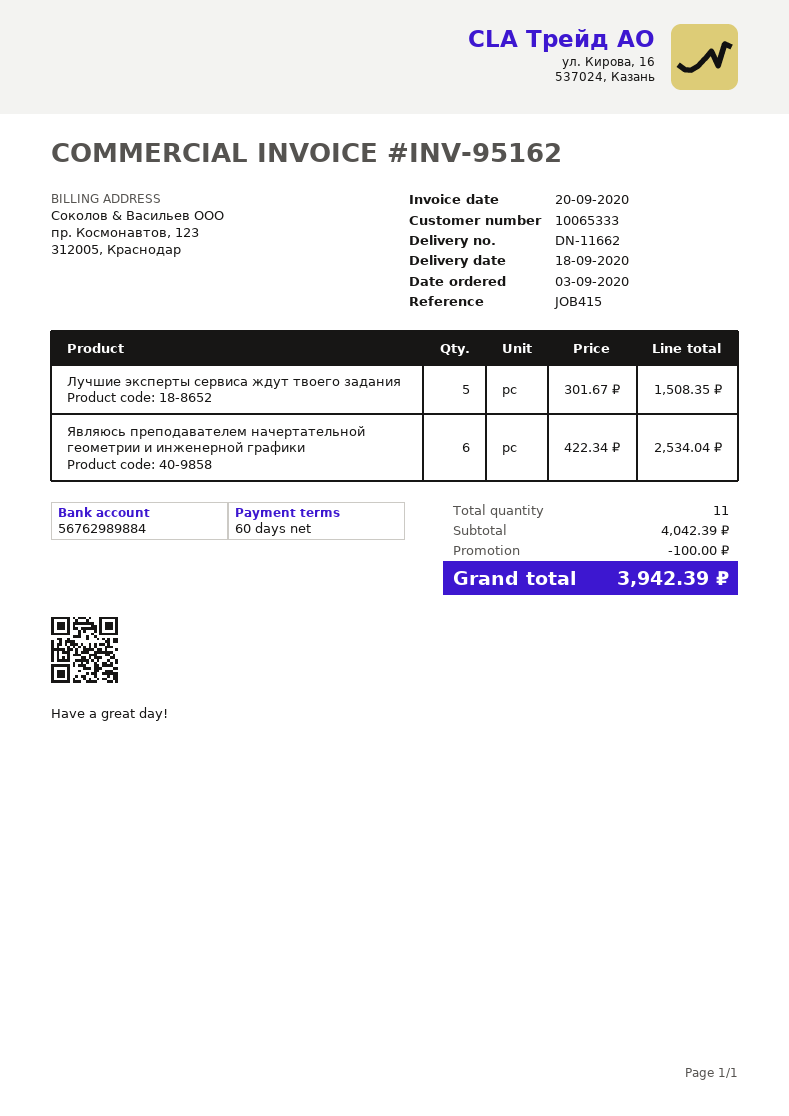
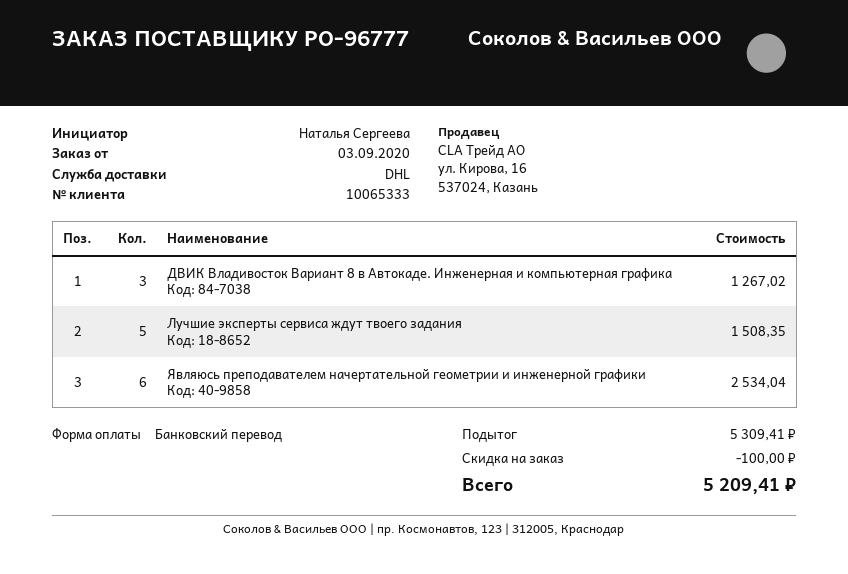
ДВИК Владивосток Вариант 8 в Автокаде. Инженерная и компьютерная графика: none -> 3 for 1267.02
subtotal: 4042.39 -> 5309.41
total: 3942.39 -> 5209.41

